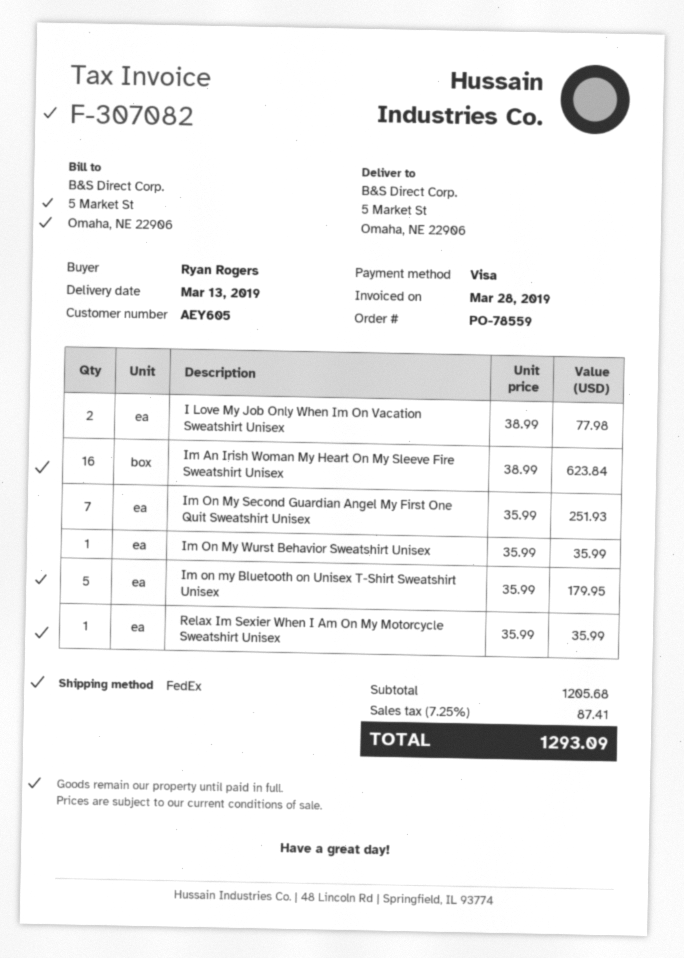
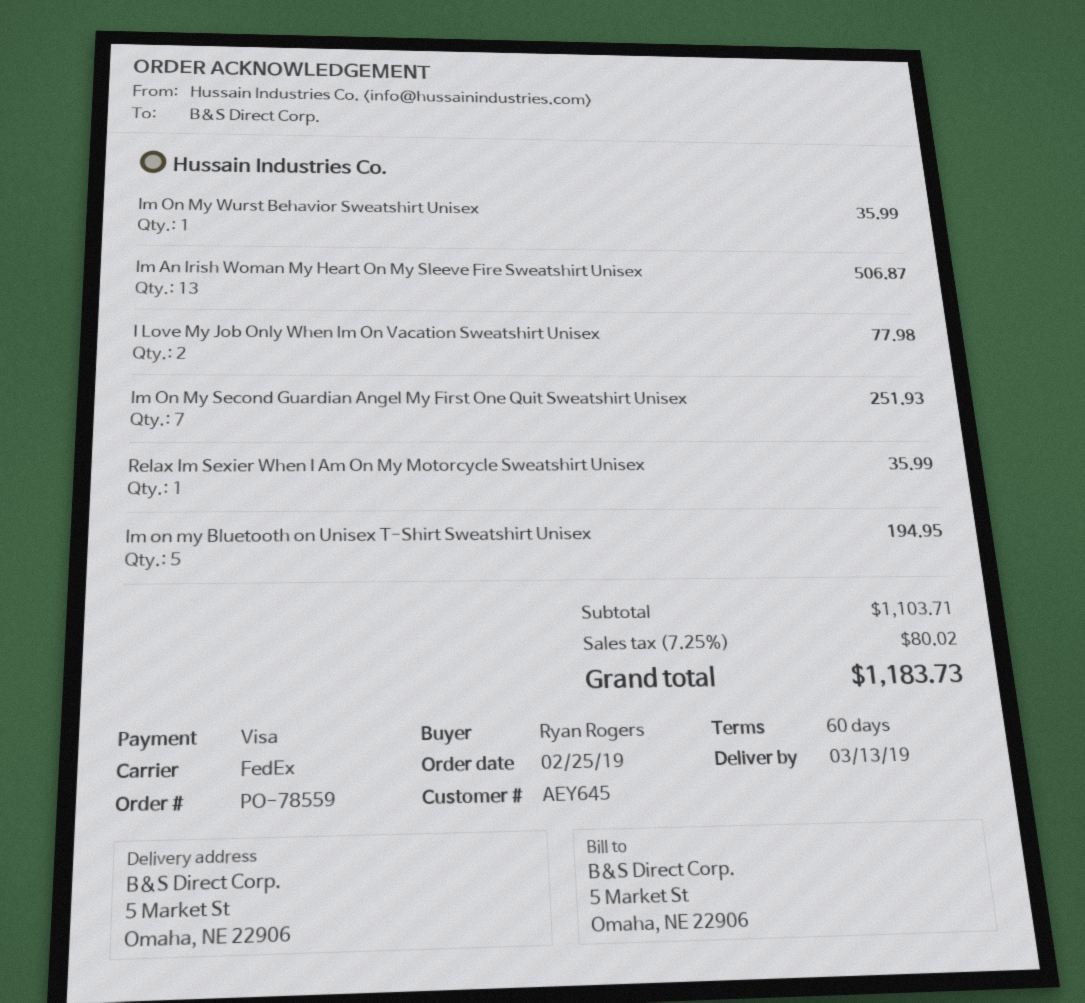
customer number: AEY605 -> AEY645
Im An Irish Woman My Heart On My Sleeve Fire Sweatshirt Unisex: 16 for 623.84 -> 13 for 506.87
Im on my Bluetooth on Unisex T-Shirt Sweatshirt Unisex: 5 for 179.95 -> 5 for 194.95
subtotal: 1205.68 -> 1103.71
tax: 7.25% = 87.41 -> 7.25% = 80.02
total: 1293.09 -> 1183.73

